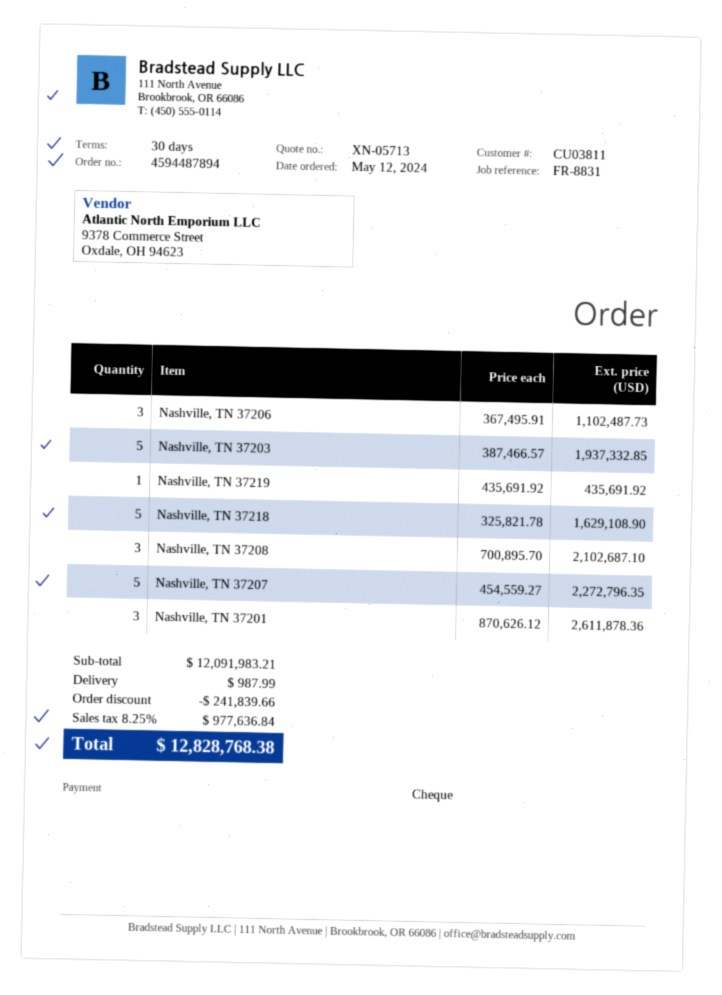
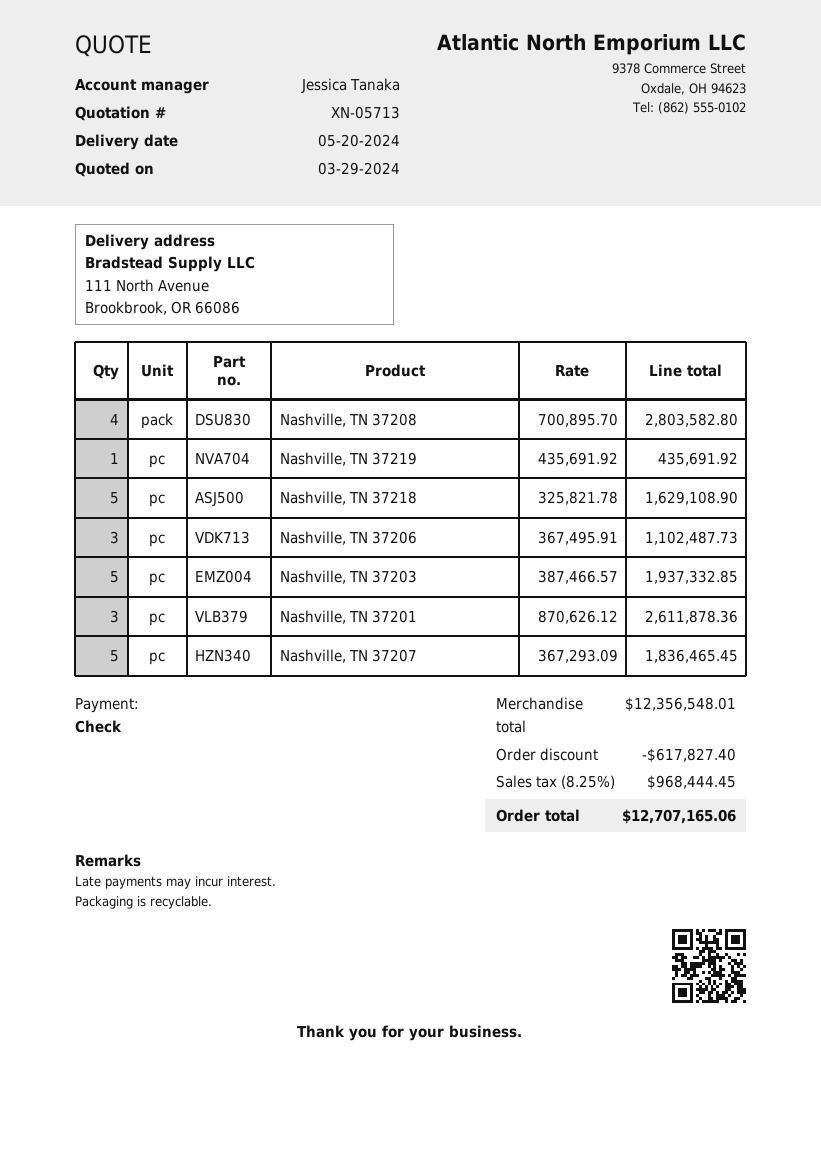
Nashville, TN 37208: 3 x 700895.70 = 2102687.10 -> 4 x 700895.70 = 2803582.80
Nashville, TN 37207: 5 x 454559.27 = 2272796.35 -> 5 x 367293.09 = 1836465.45
subtotal: 12091983.21 -> 12356548.01
discount: 241839.66 -> 617827.40
shipping: 987.99 -> none
tax: 8.25% = 977636.84 -> 8.25% = 968444.45
total: 12828768.38 -> 12707165.06

